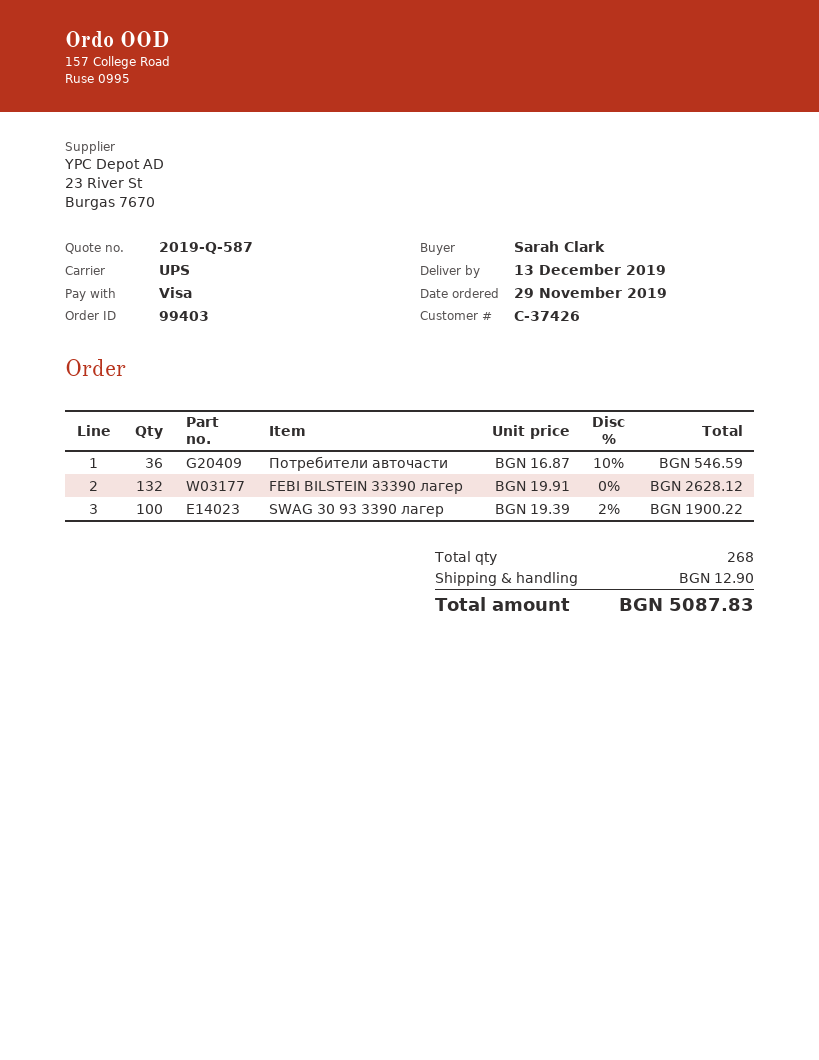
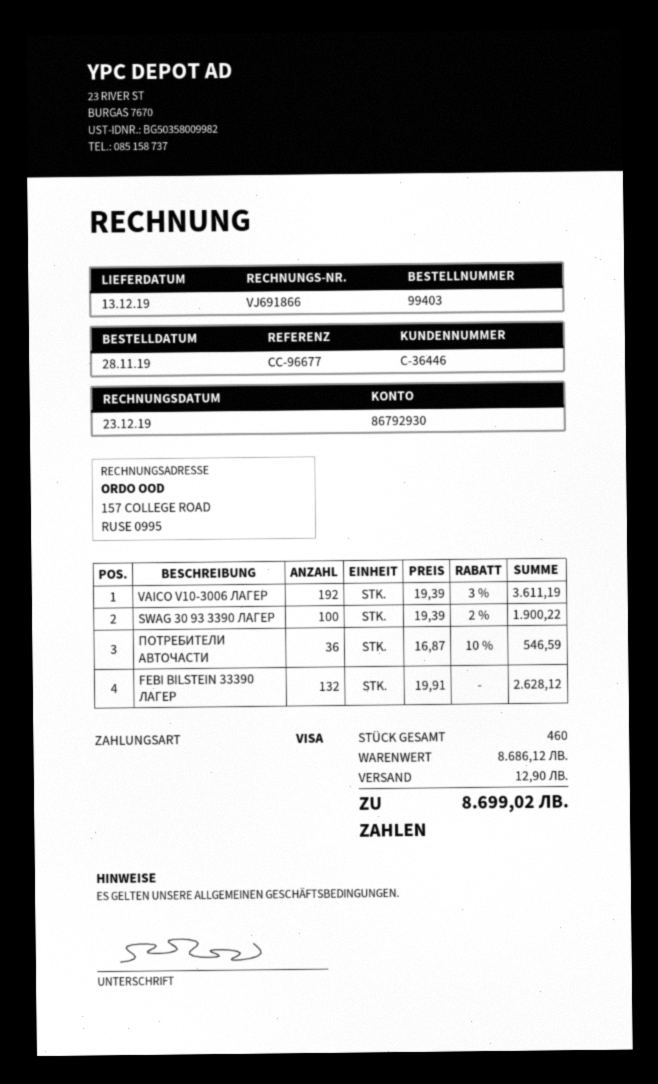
order date: 2019-11-29 -> 2019-11-28
customer number: C-37426 -> C-36446
VAICO V10-3006 ЛАГЕР: none -> 192 x 19.39 - 3% = 3611.19
total quantity: 268 -> 460
total: 5087.83 -> 8699.02

